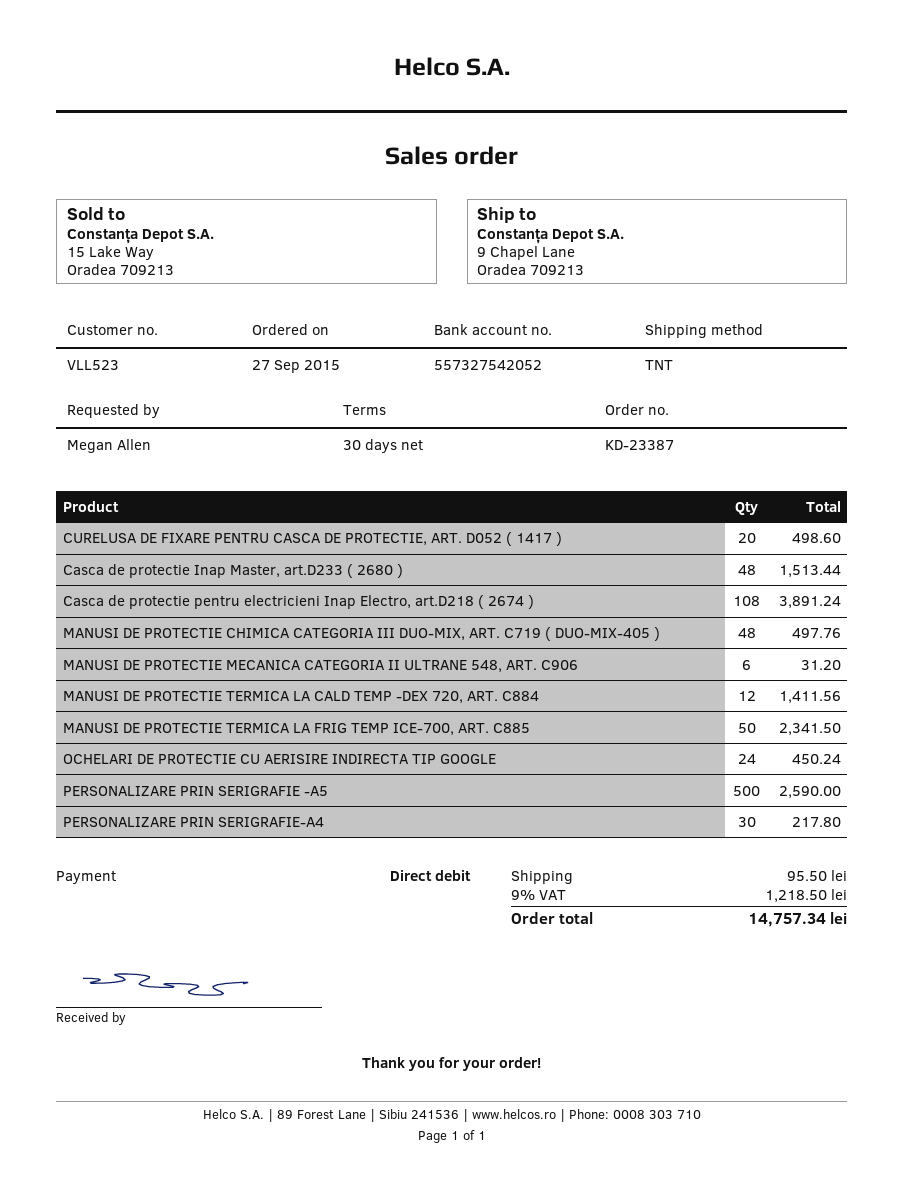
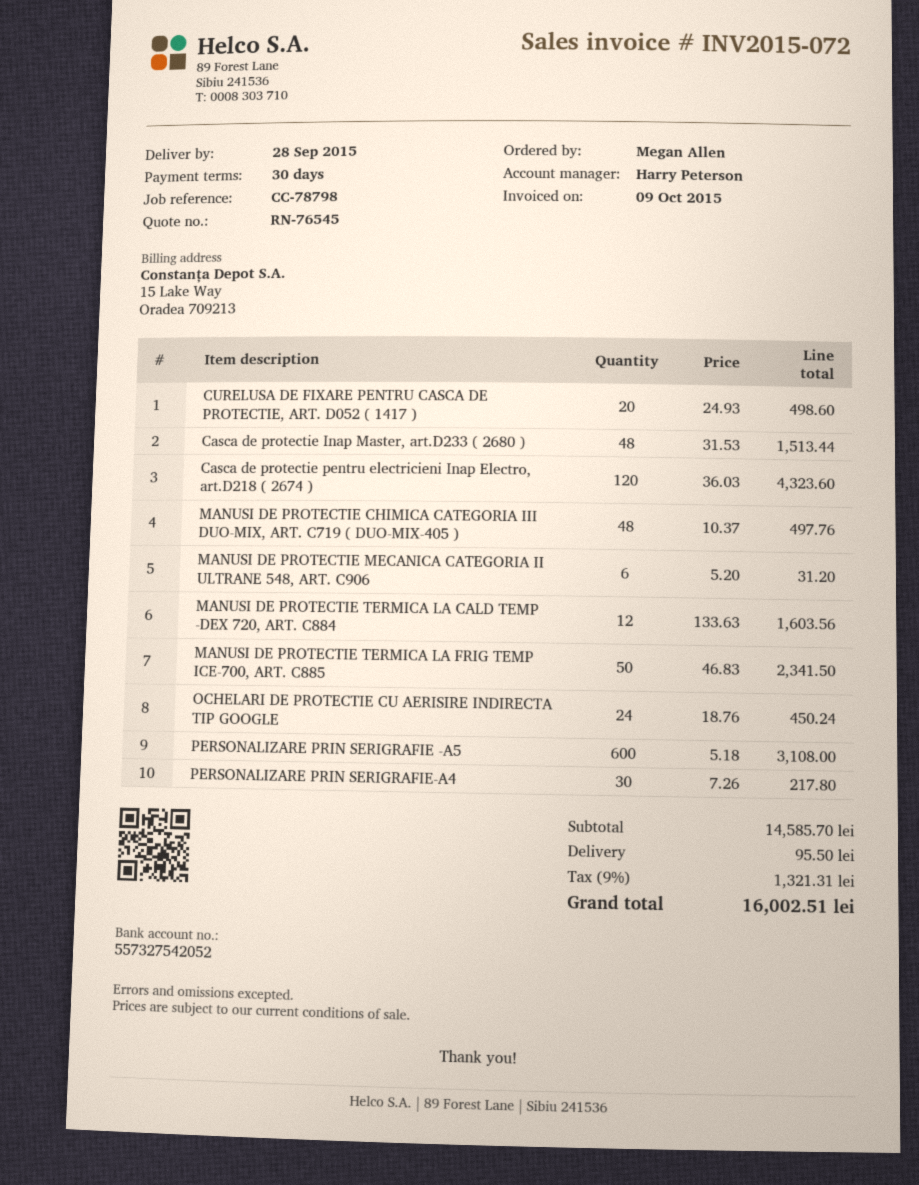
Casca de protectie pentru electricieni Inap Electro, art.D218 ( 2674 ): 108 for 3891.24 -> 120 for 4323.60
MANUSI DE PROTECTIE TERMICA LA CALD TEMP -DEX 720, ART. C884: 12 for 1411.56 -> 12 for 1603.56
PERSONALIZARE PRIN SERIGRAFIE -A5: 500 for 2590.00 -> 600 for 3108.00
tax: 9% = 1218.50 -> 9% = 1321.31
total: 14757.34 -> 16002.51

